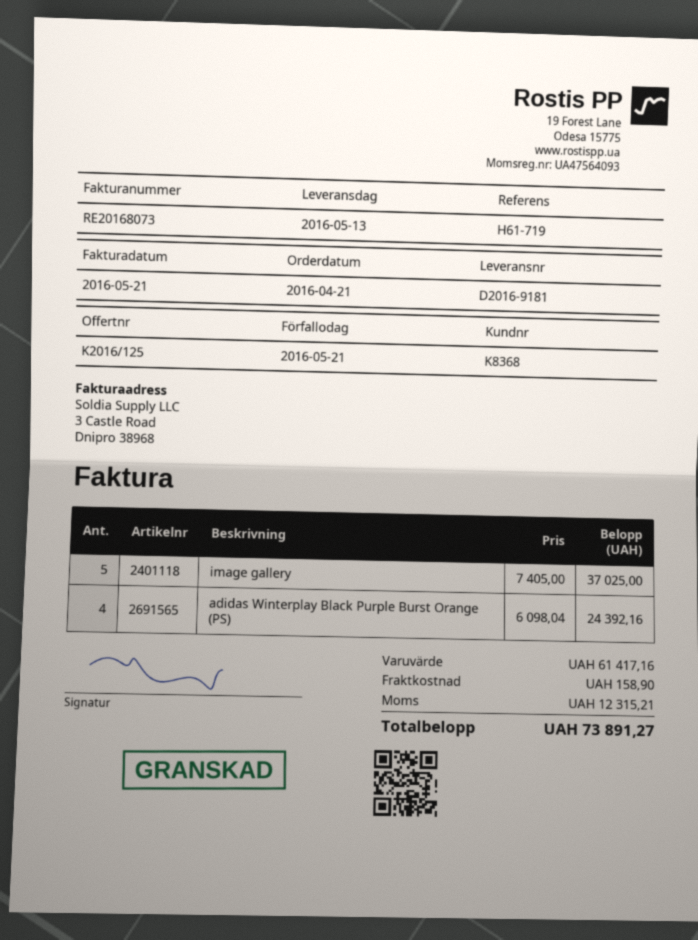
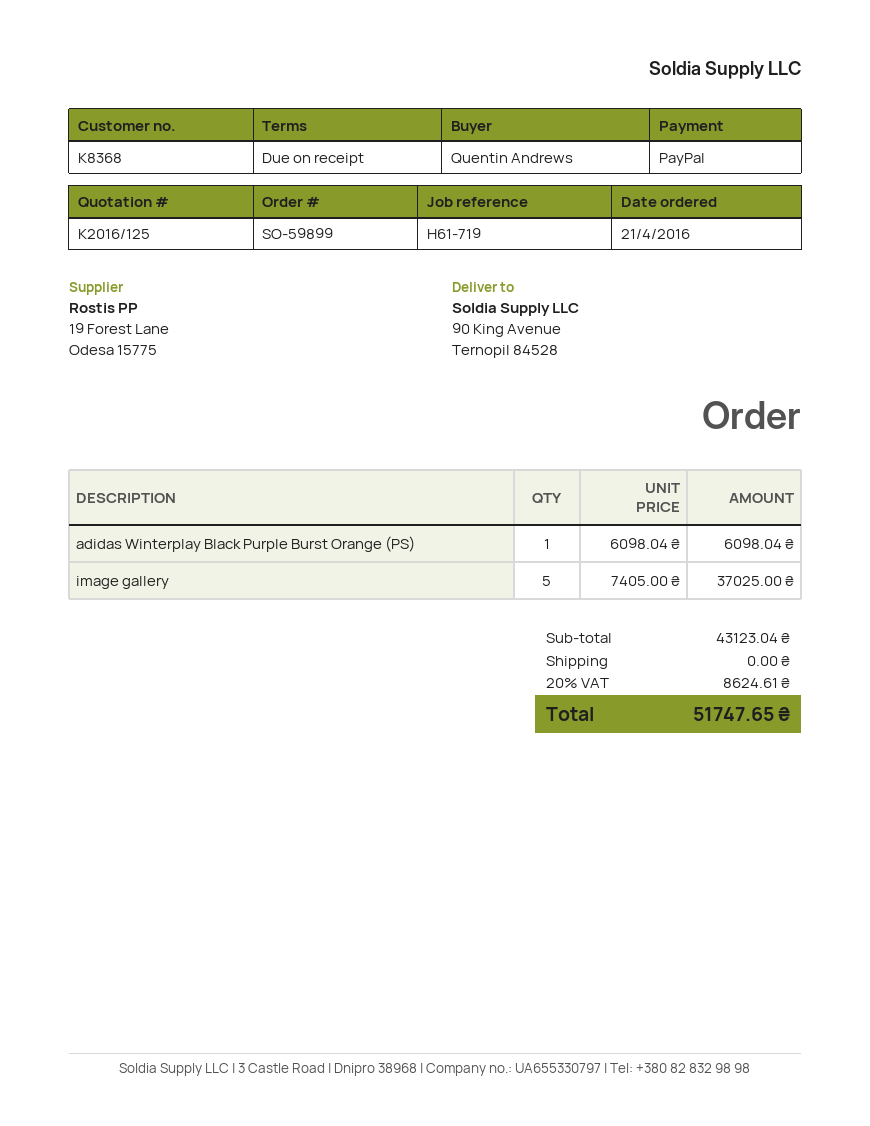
adidas Winterplay Black Purple Burst Orange (PS): 4 x 6098.04 = 24392.16 -> 1 x 6098.04 = 6098.04
subtotal: 61417.16 -> 43123.04
shipping: 158.90 -> 0.00
tax: 12315.21 -> 8624.61
total: 73891.27 -> 51747.65

